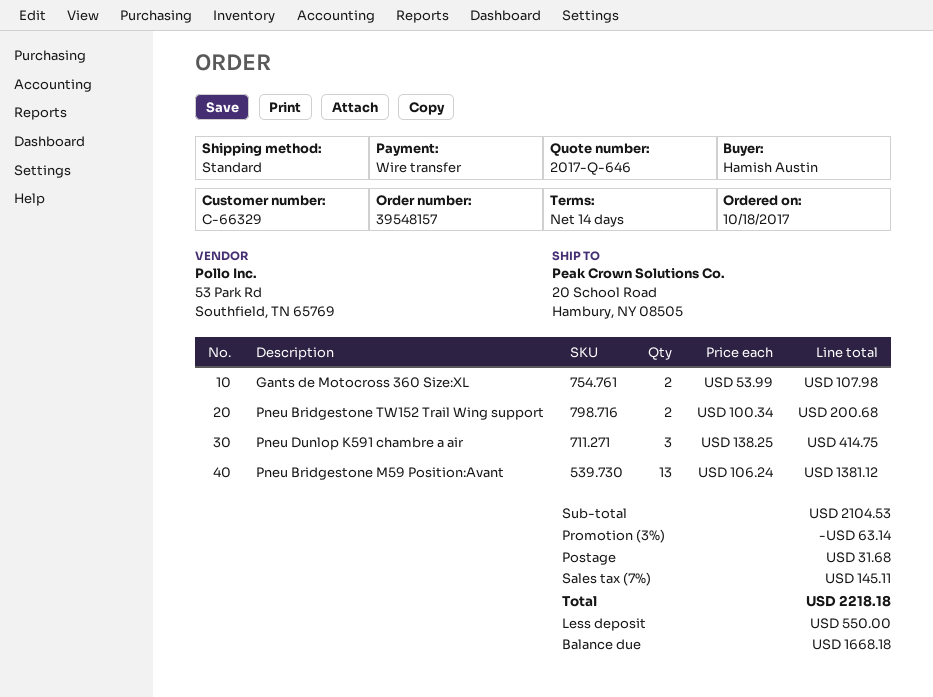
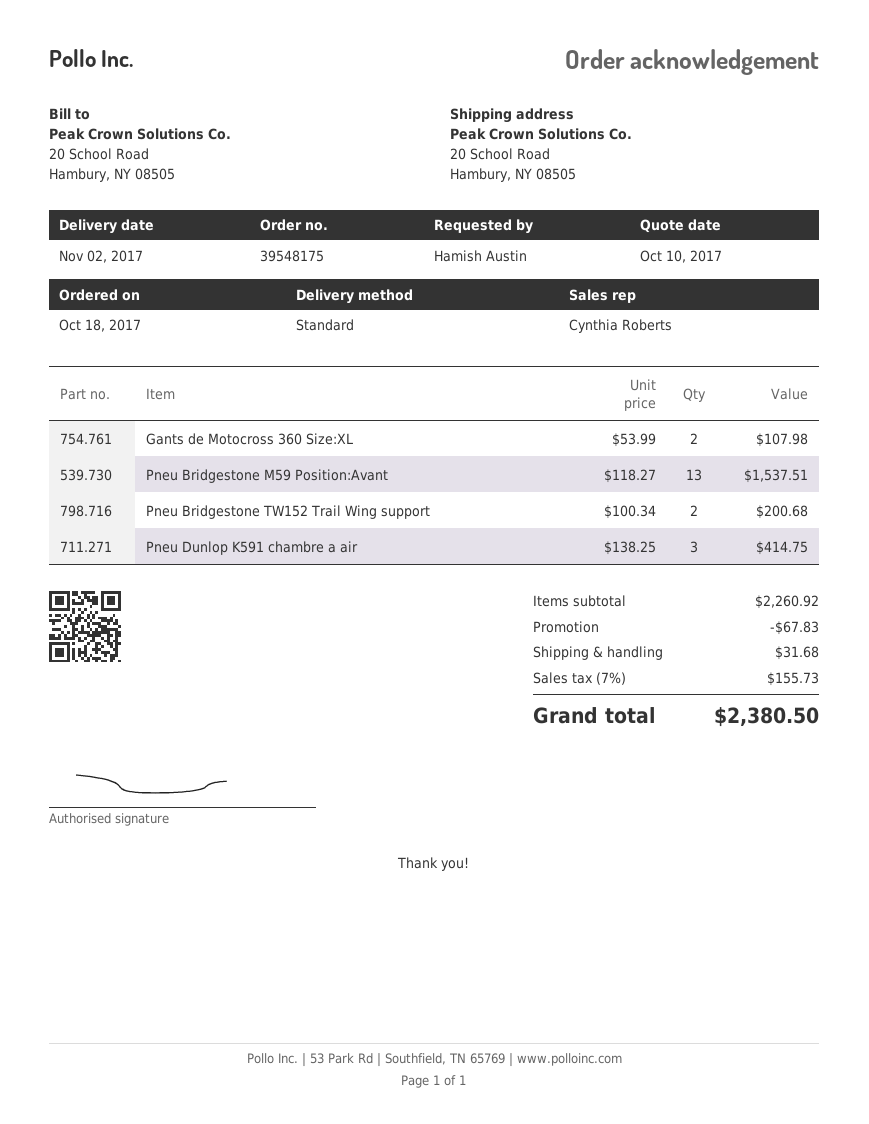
order number: 39548157 -> 39548175
Pneu Bridgestone M59 Position:Avant: 13 x 106.24 = 1381.12 -> 13 x 118.27 = 1537.51
subtotal: 2104.53 -> 2260.92
discount: 63.14 -> 67.83
tax: 7% = 145.11 -> 7% = 155.73
total: 2218.18 -> 2380.50

